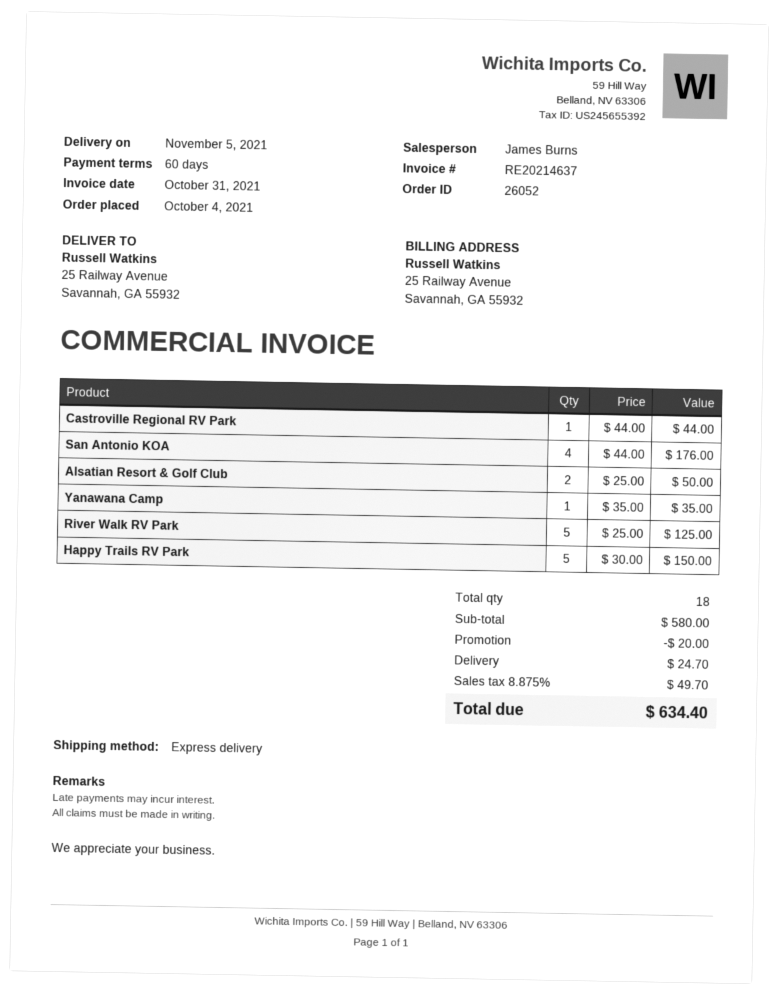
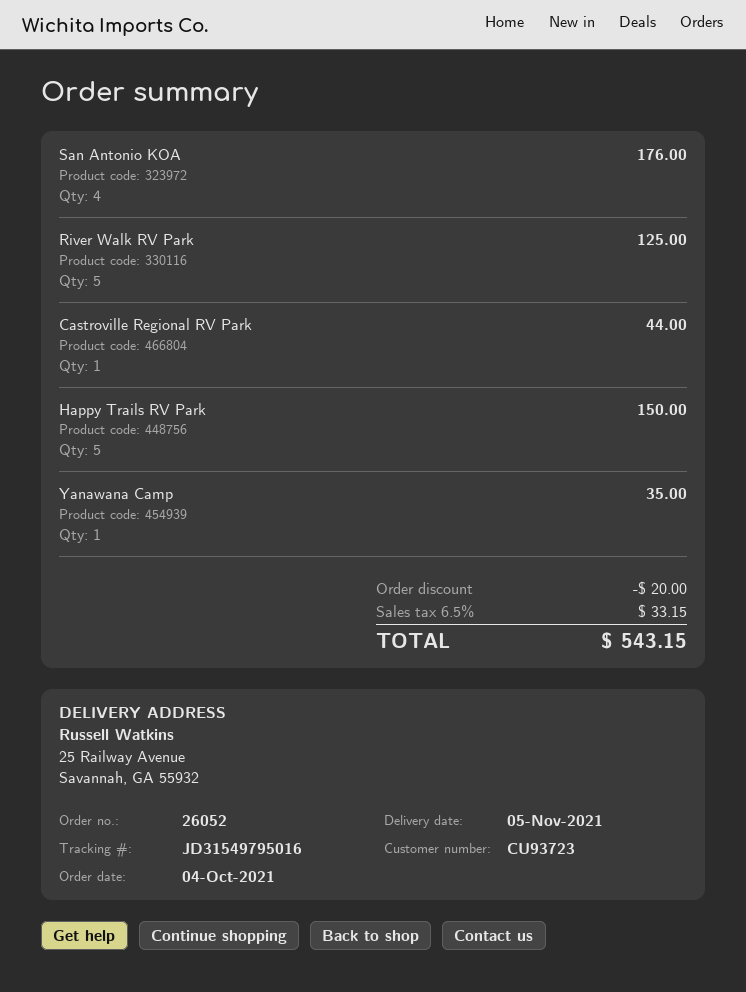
Alsatian Resort & Golf Club: 2 for 50.00 -> none
shipping: 24.70 -> none
tax: 8.875% = 49.70 -> 6.5% = 33.15
total: 634.40 -> 543.15

